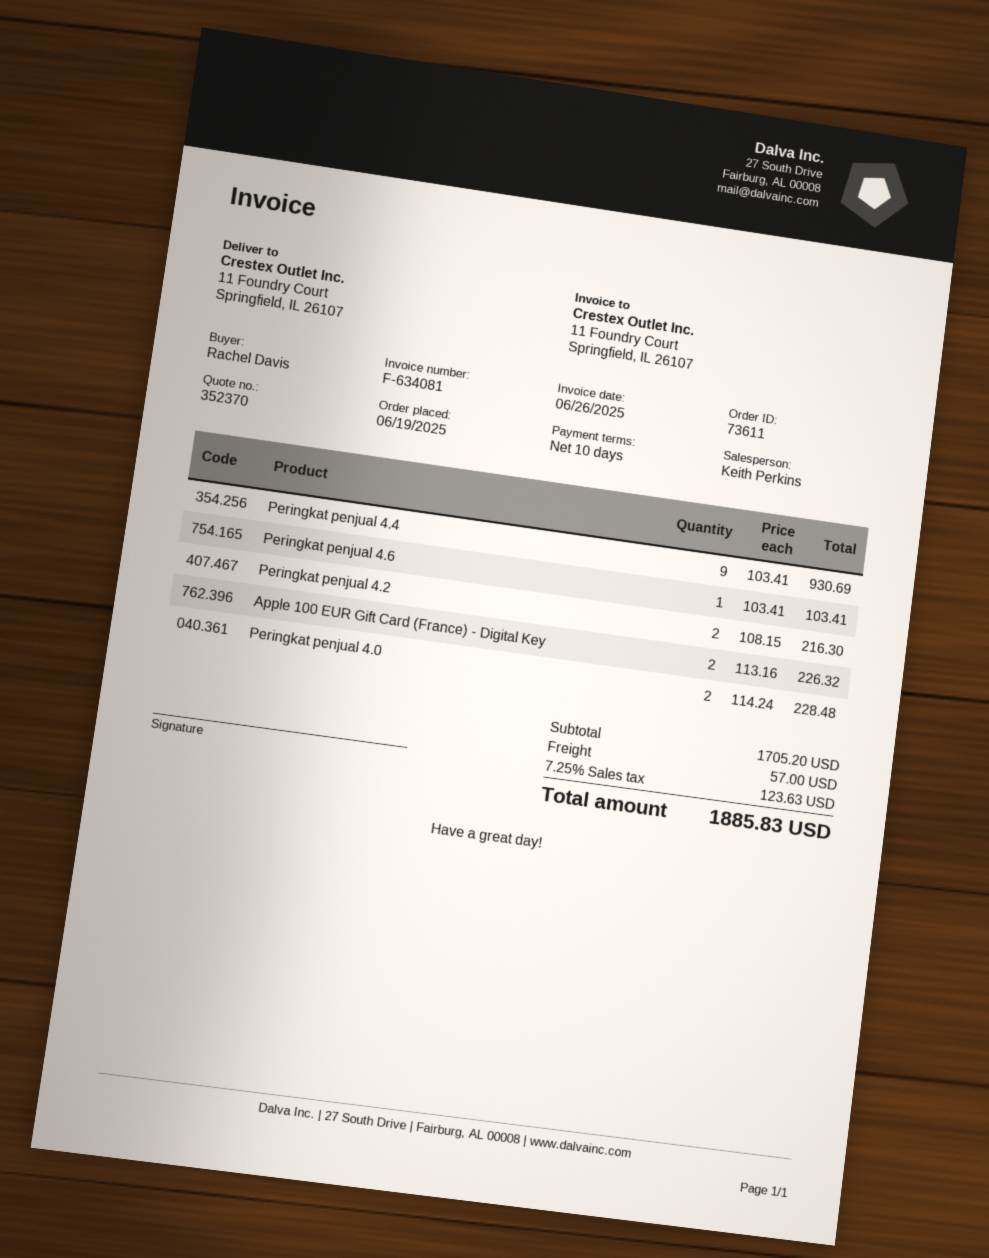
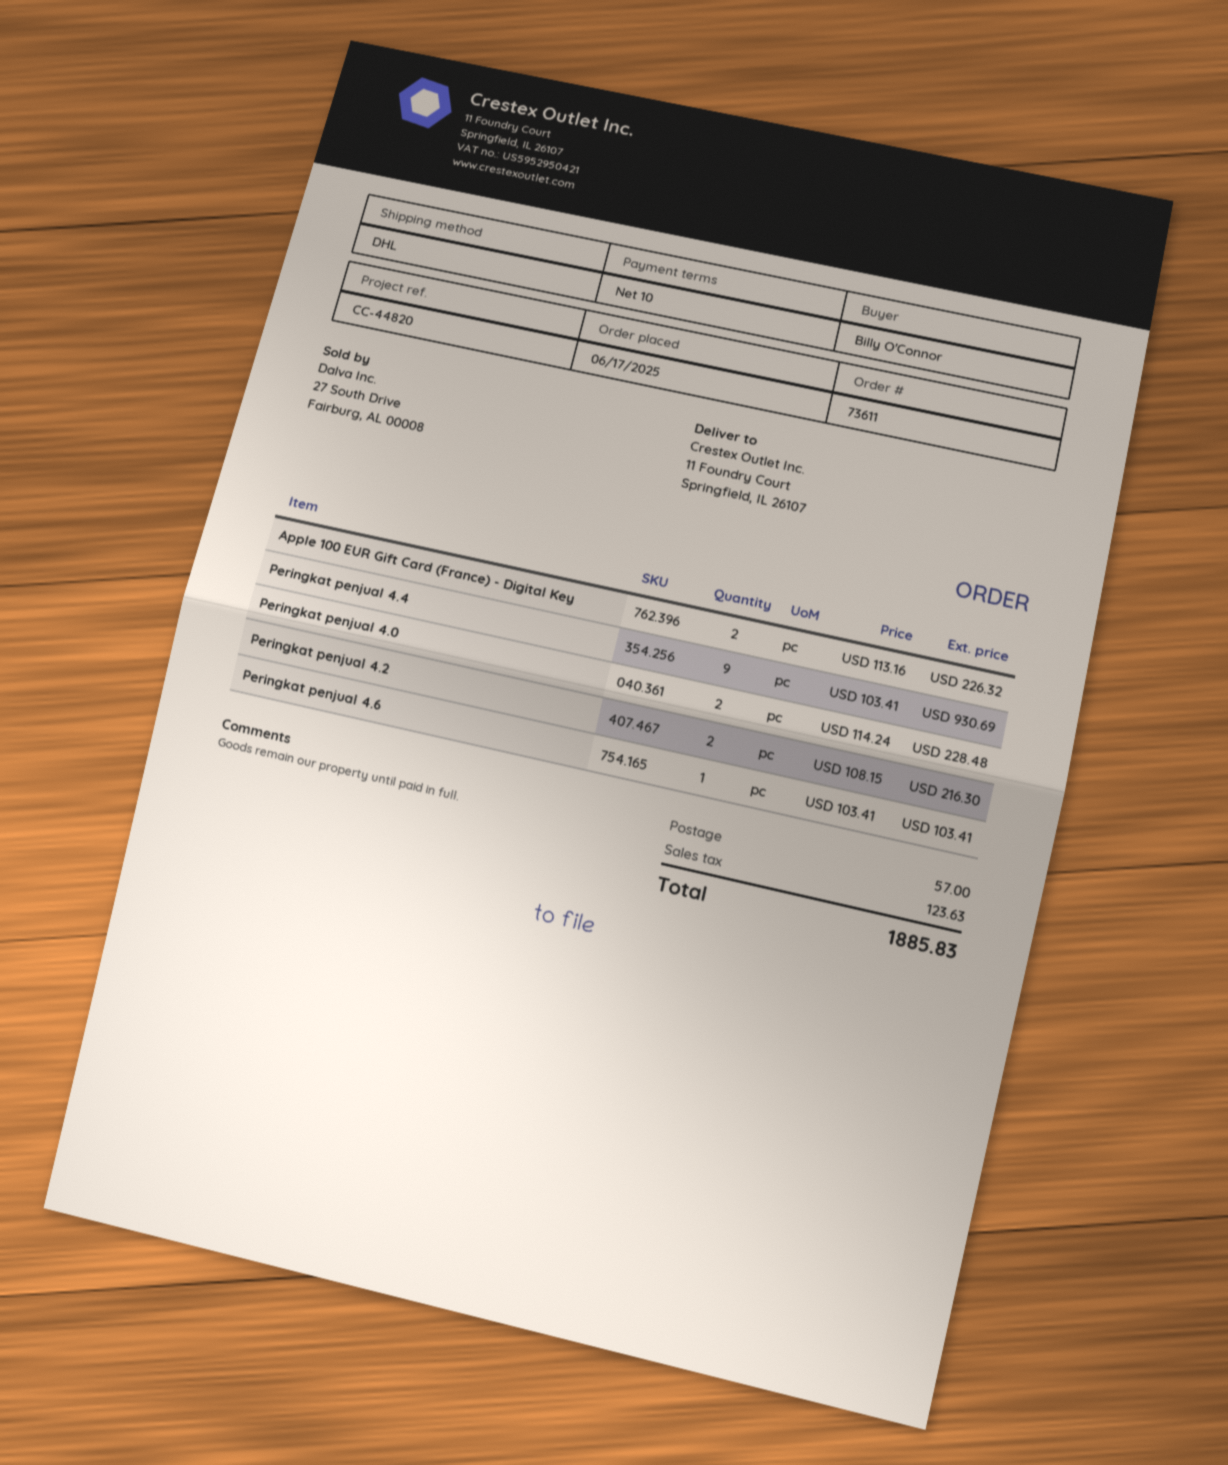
order date: 2025-06-19 -> 2025-06-17
ordered by: Rachel Davis -> Billy O'Connor

